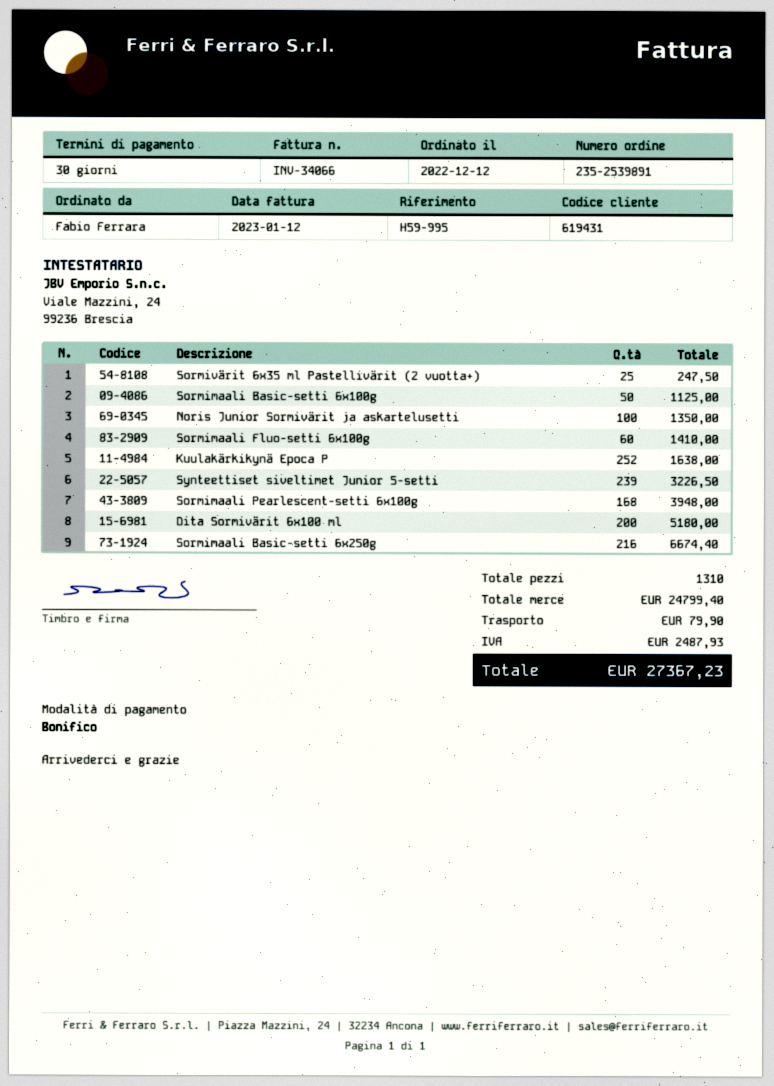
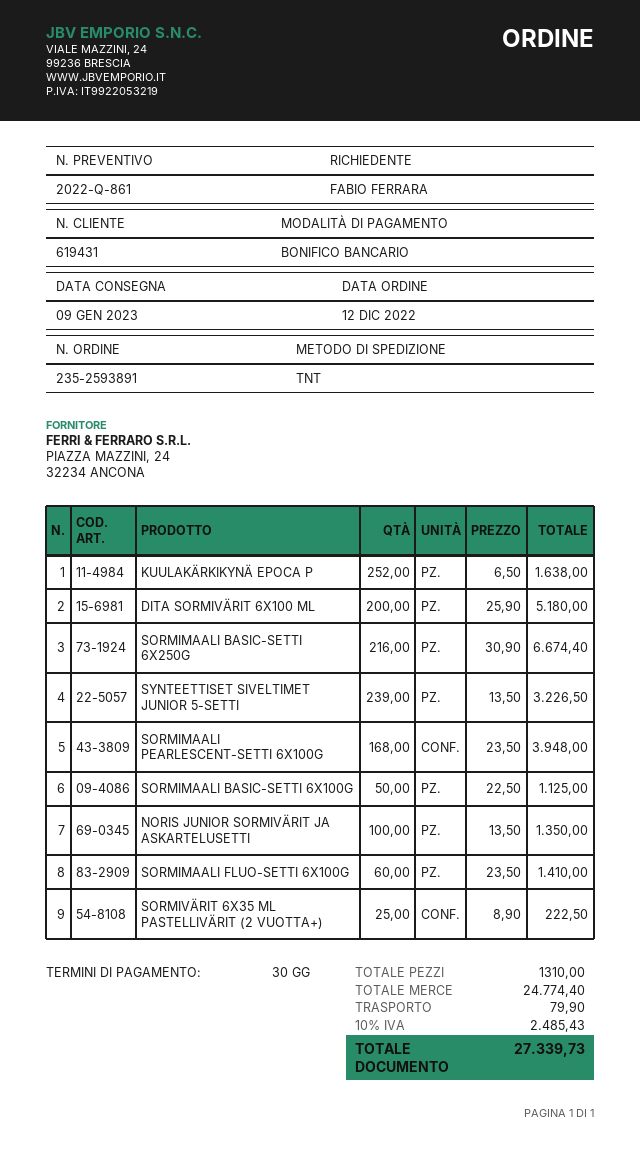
order number: 235-2539891 -> 235-2593891
Sormivärit 6x35 ml Pastellivärit (2 vuotta+): 25 for 247.50 -> 25 for 222.50
subtotal: 24799.40 -> 24774.40
tax: 2487.93 -> 2485.43
total: 27367.23 -> 27339.73

